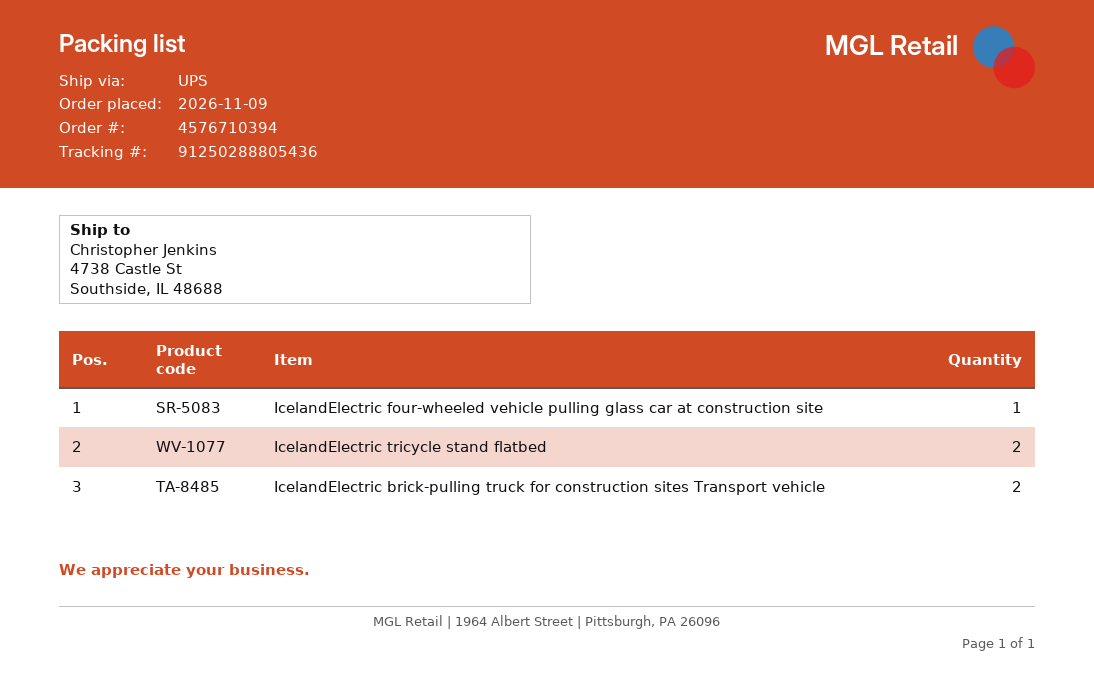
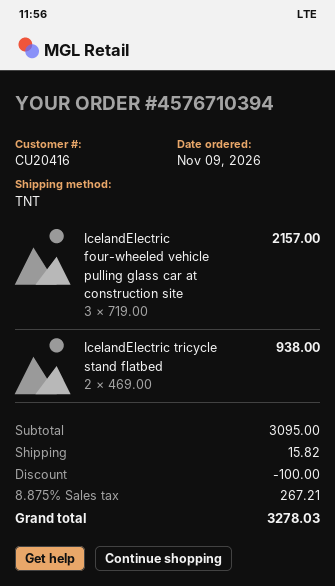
shipping method: UPS -> TNT
IcelandElectric four-wheeled vehicle pulling glass car at construction site: 1 -> 3
IcelandElectric brick-pulling truck for construction sites Transport vehicle: 2 -> none

